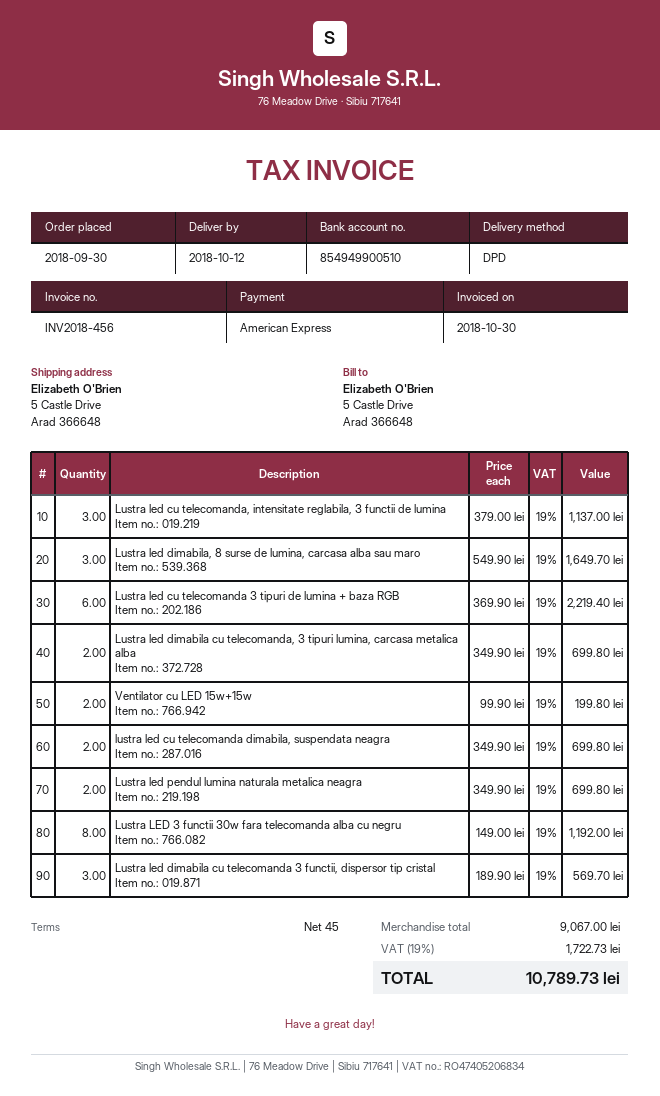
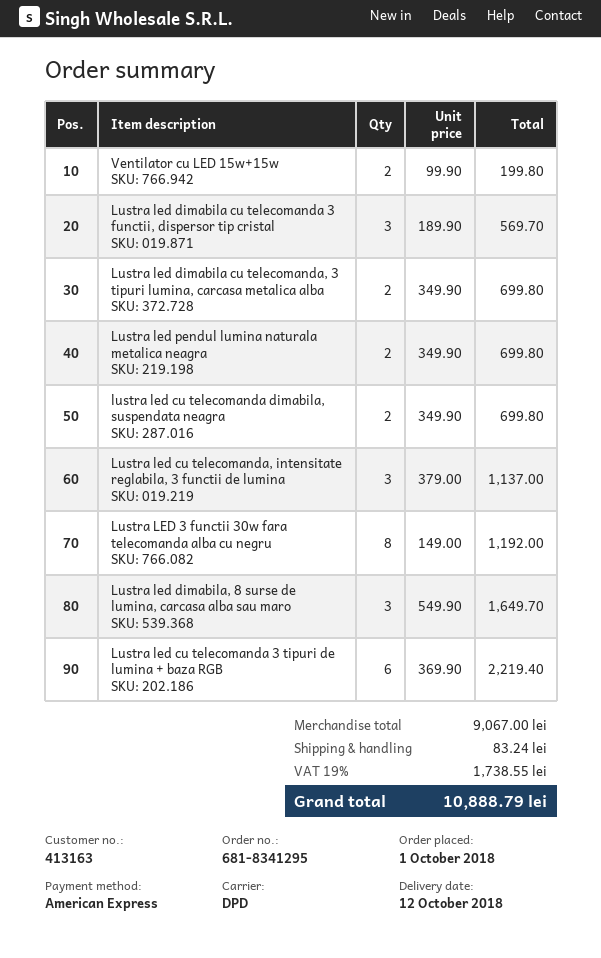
order date: 2018-09-30 -> 2018-10-01
shipping: none -> 83.24
tax: 19% = 1722.73 -> 19% = 1738.55
total: 10789.73 -> 10888.79

